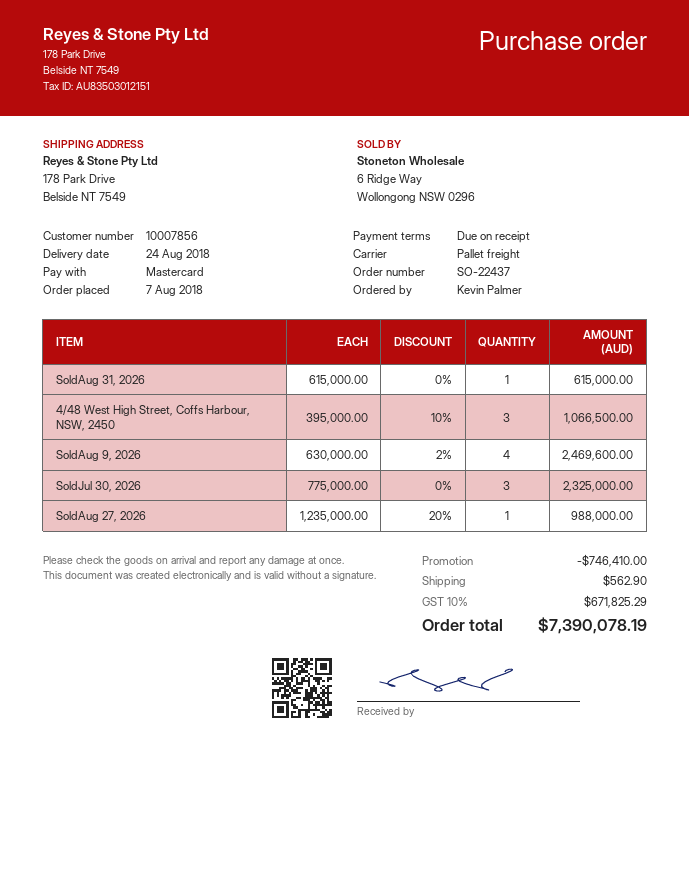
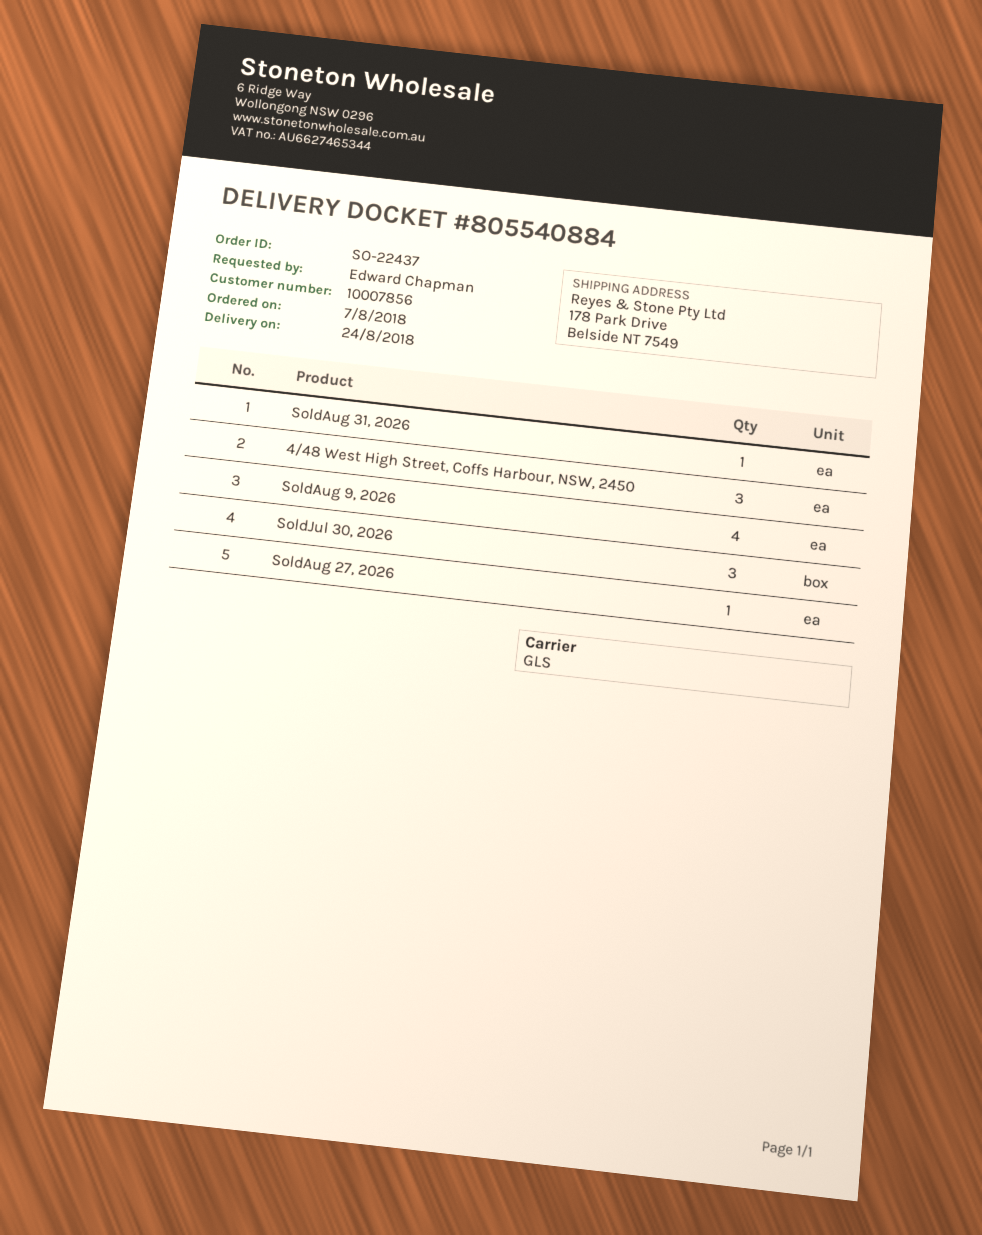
ordered by: Kevin Palmer -> Edward Chapman
shipping method: pallet freight -> GLS

